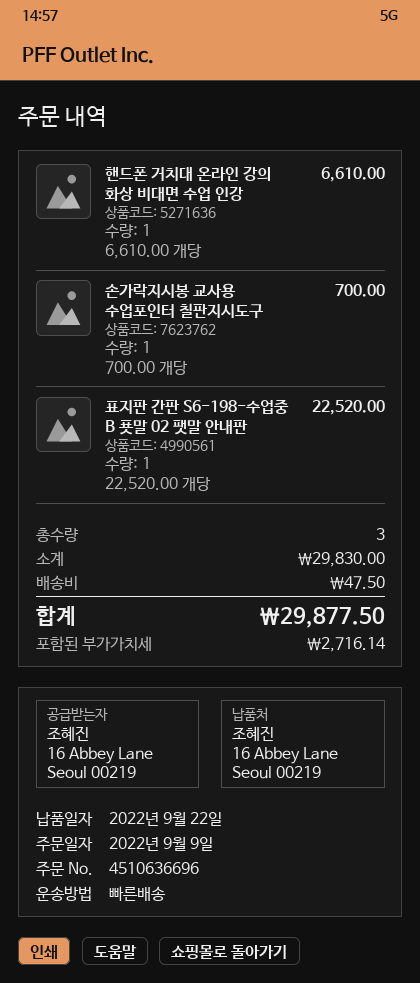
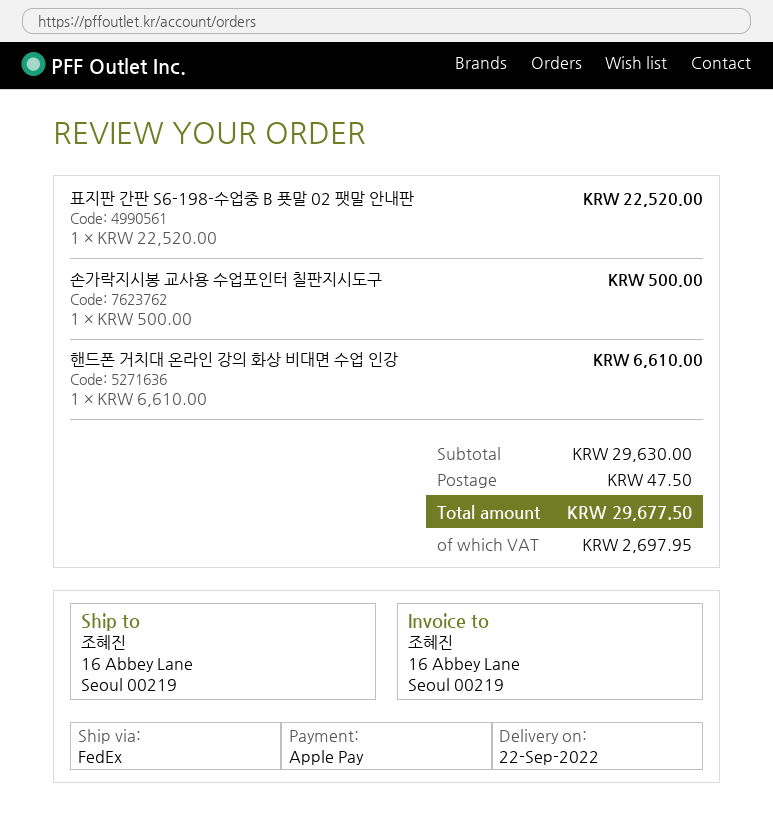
shipping method: express -> FedEx
손가락지시봉 교사용 수업포인터 칠판지시도구: 1 x 700.00 = 700.00 -> 1 x 500.00 = 500.00
subtotal: 29830.00 -> 29630.00
tax: 2716.14 -> 2697.95
total: 29877.50 -> 29677.50

